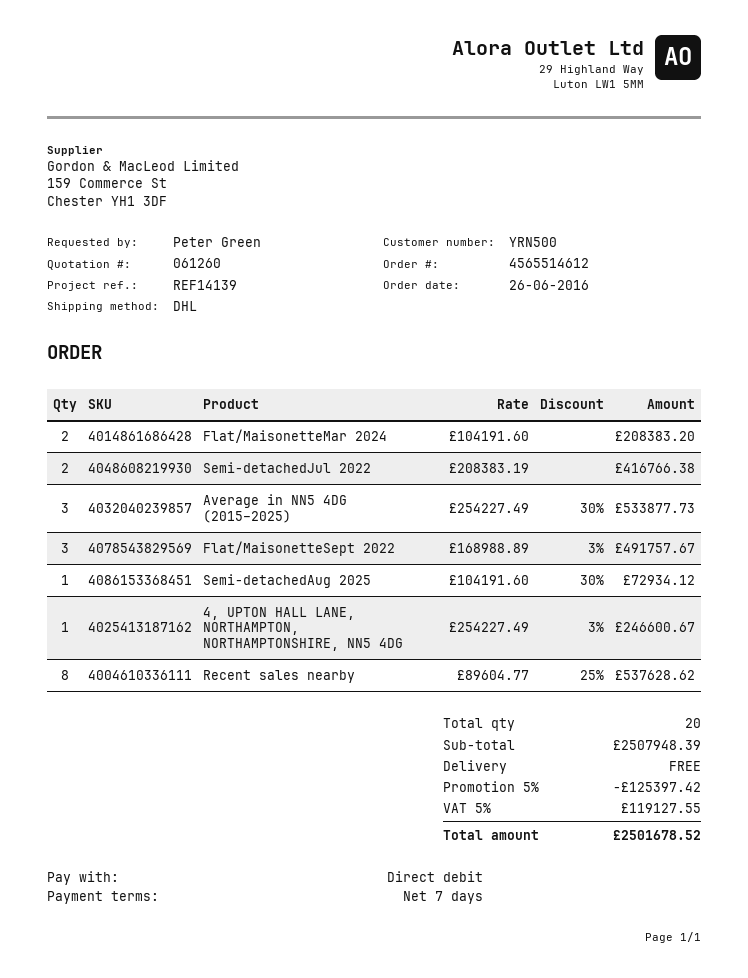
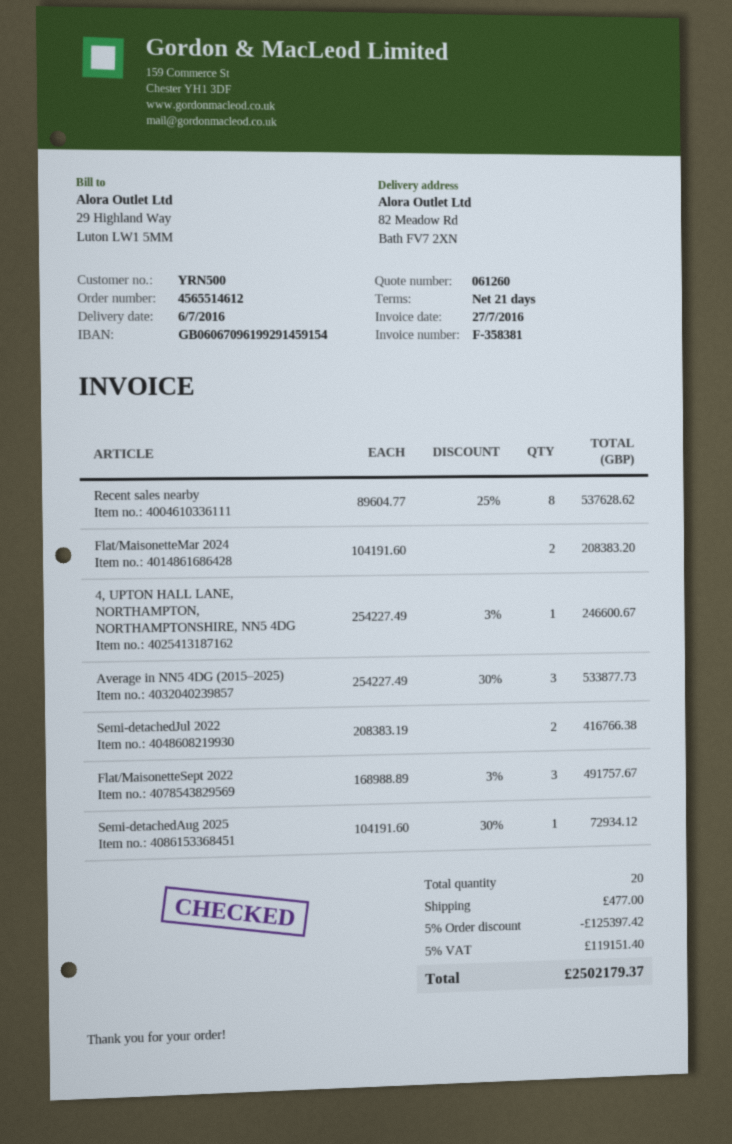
payment terms: 7 days -> 21 days
shipping: 0.00 -> 477.00
tax: 5% = 119127.55 -> 5% = 119151.40
total: 2501678.52 -> 2502179.37

